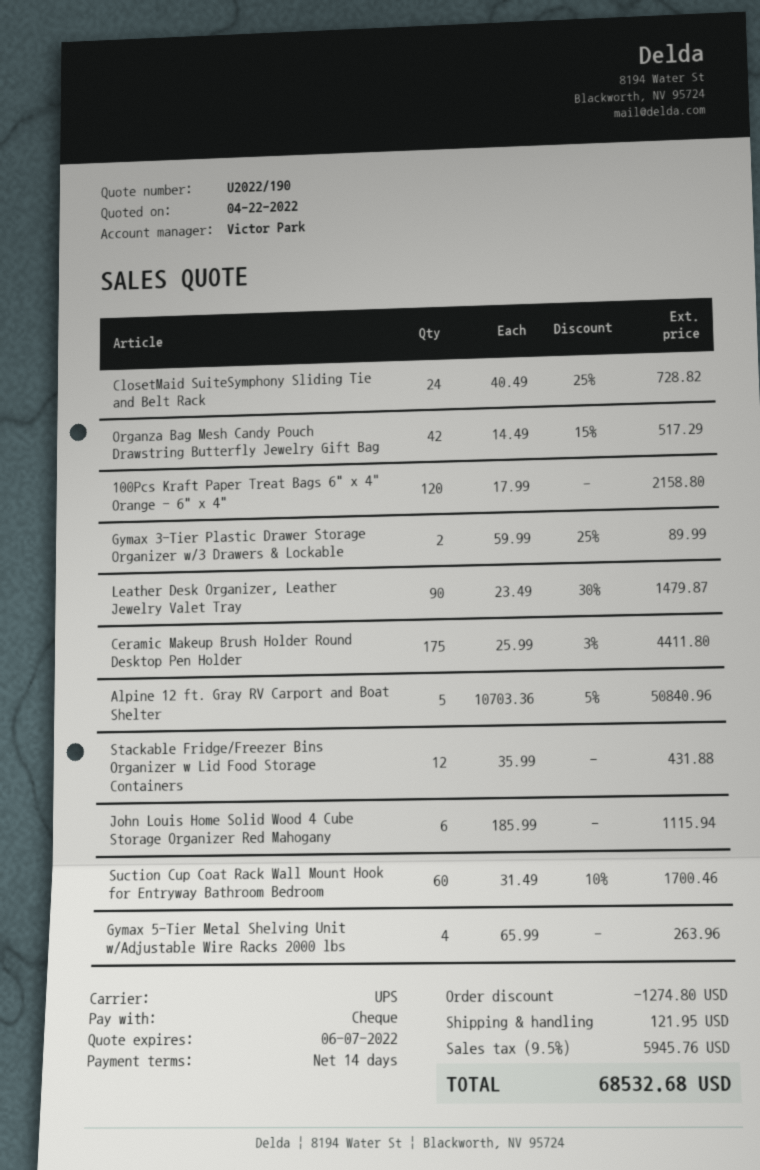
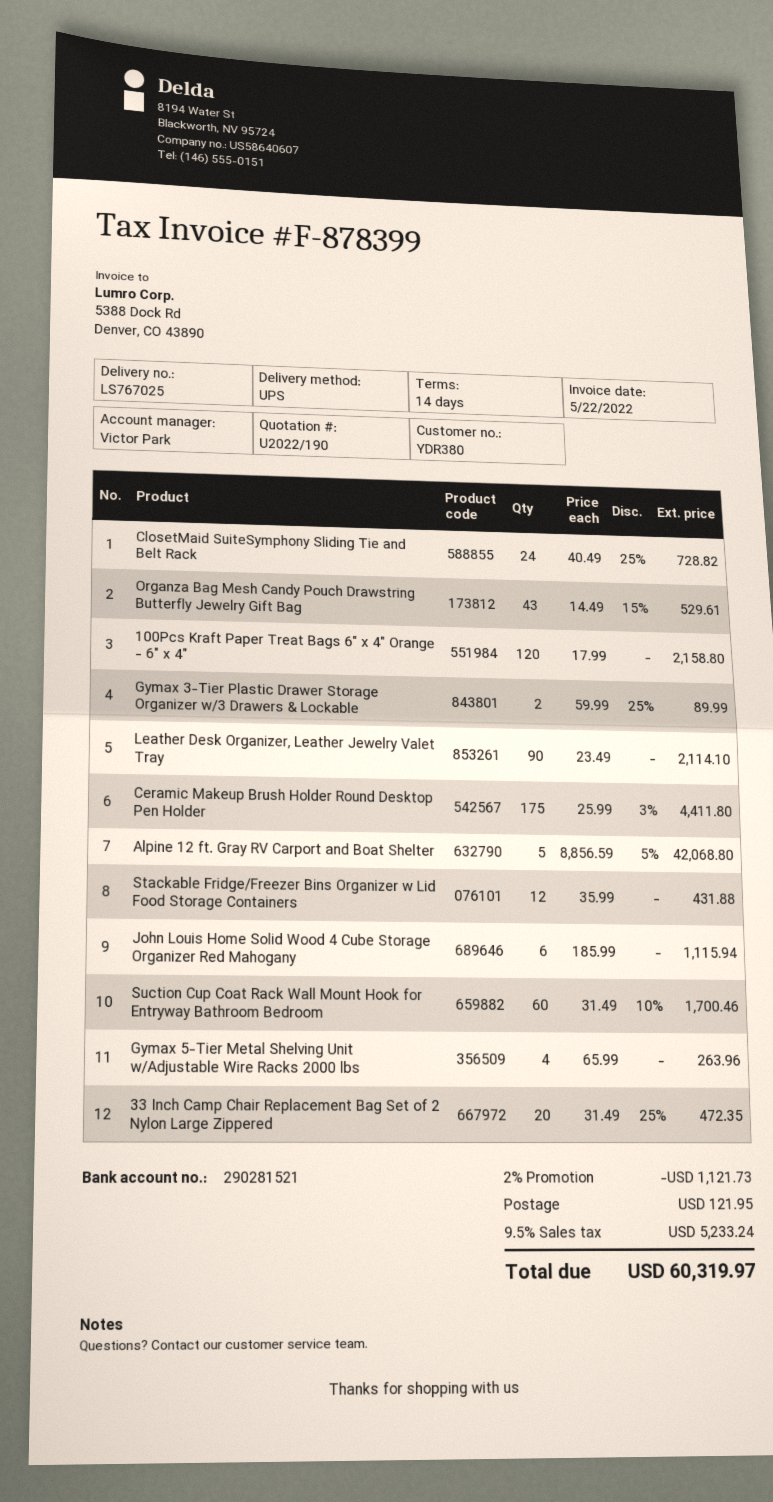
Organza Bag Mesh Candy Pouch Drawstring Butterfly Jewelry Gift Bag: 42 x 14.49 - 15% = 517.29 -> 43 x 14.49 - 15% = 529.61
Leather Desk Organizer, Leather Jewelry Valet Tray: 90 x 23.49 - 30% = 1479.87 -> 90 x 23.49 = 2114.10
Alpine 12 ft. Gray RV Carport and Boat Shelter: 5 x 10703.36 - 5% = 50840.96 -> 5 x 8856.59 - 5% = 42068.80
33 Inch Camp Chair Replacement Bag Set of 2 Nylon Large Zippered: none -> 20 x 31.49 - 25% = 472.35
discount: 1274.80 -> 1121.73
tax: 9.5% = 5945.76 -> 9.5% = 5233.24
total: 68532.68 -> 60319.97

